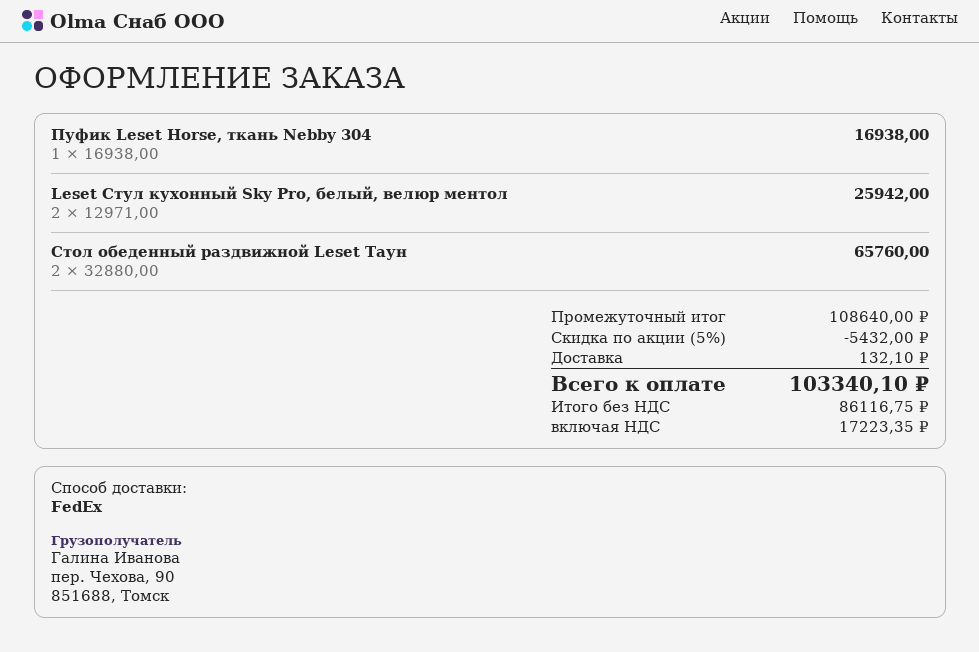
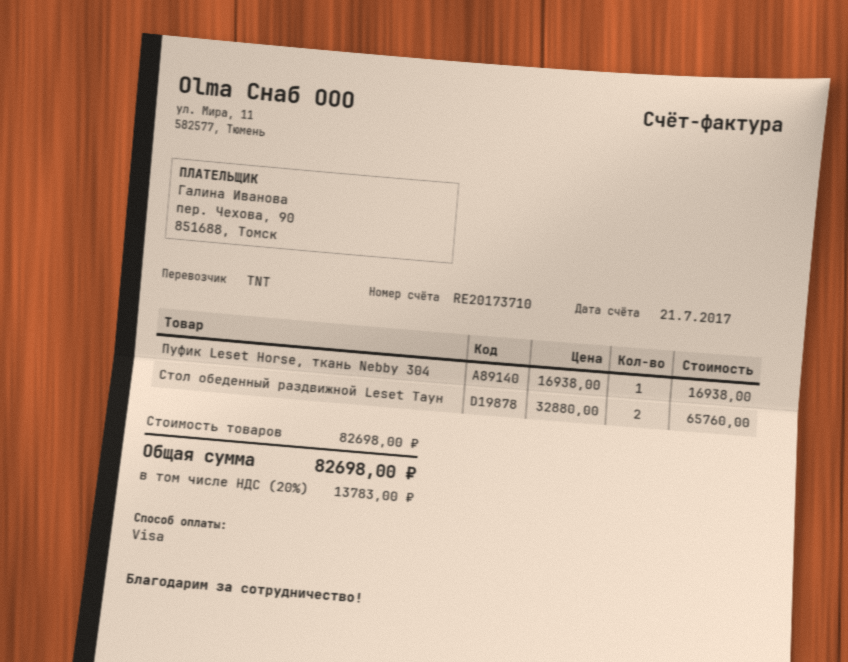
shipping method: FedEx -> TNT
Leset Стул кухонный Sky Pro, белый, велюр ментол: 2 x 12971.00 = 25942.00 -> none
subtotal: 108640.00 -> 82698.00
discount: 5% = 5432.00 -> none
shipping: 132.10 -> none
tax: 17223.35 -> 13783.00
total: 103340.10 -> 82698.00

